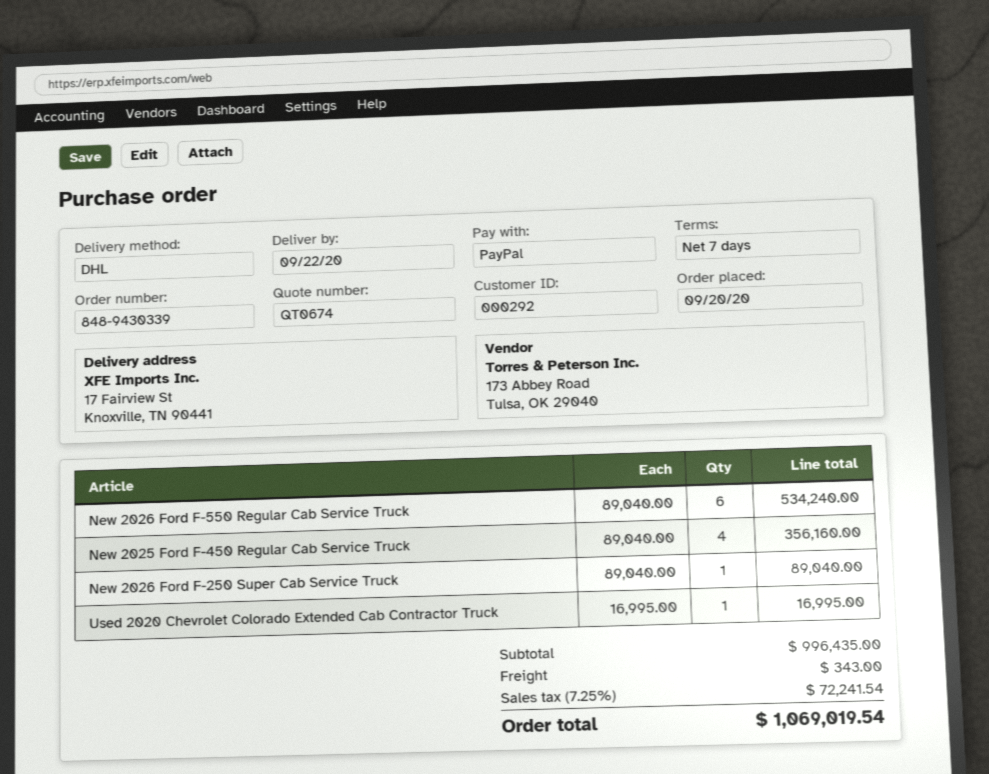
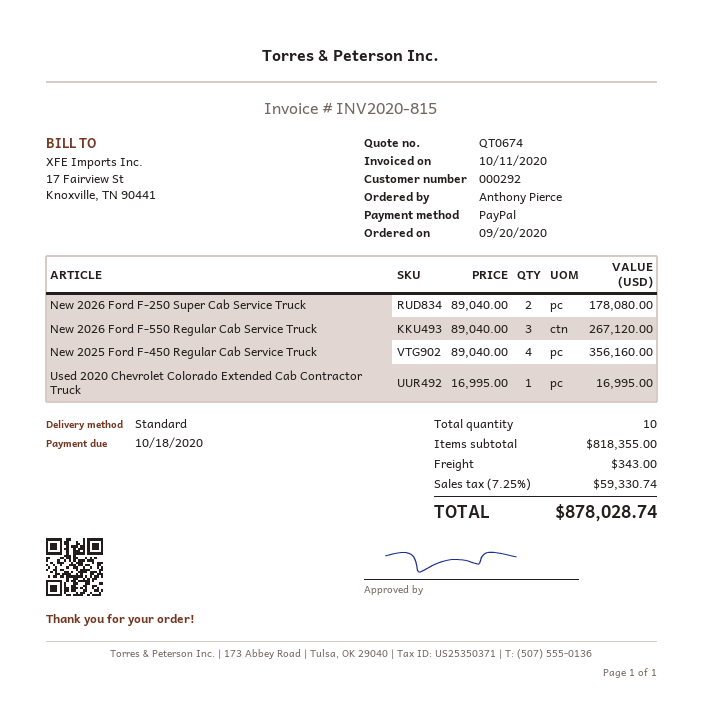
shipping method: DHL -> standard
New 2026 Ford F-550 Regular Cab Service Truck: 6 x 89040.00 = 534240.00 -> 3 x 89040.00 = 267120.00
New 2026 Ford F-250 Super Cab Service Truck: 1 x 89040.00 = 89040.00 -> 2 x 89040.00 = 178080.00
subtotal: 996435.00 -> 818355.00
tax: 7.25% = 72241.54 -> 7.25% = 59330.74
total: 1069019.54 -> 878028.74

